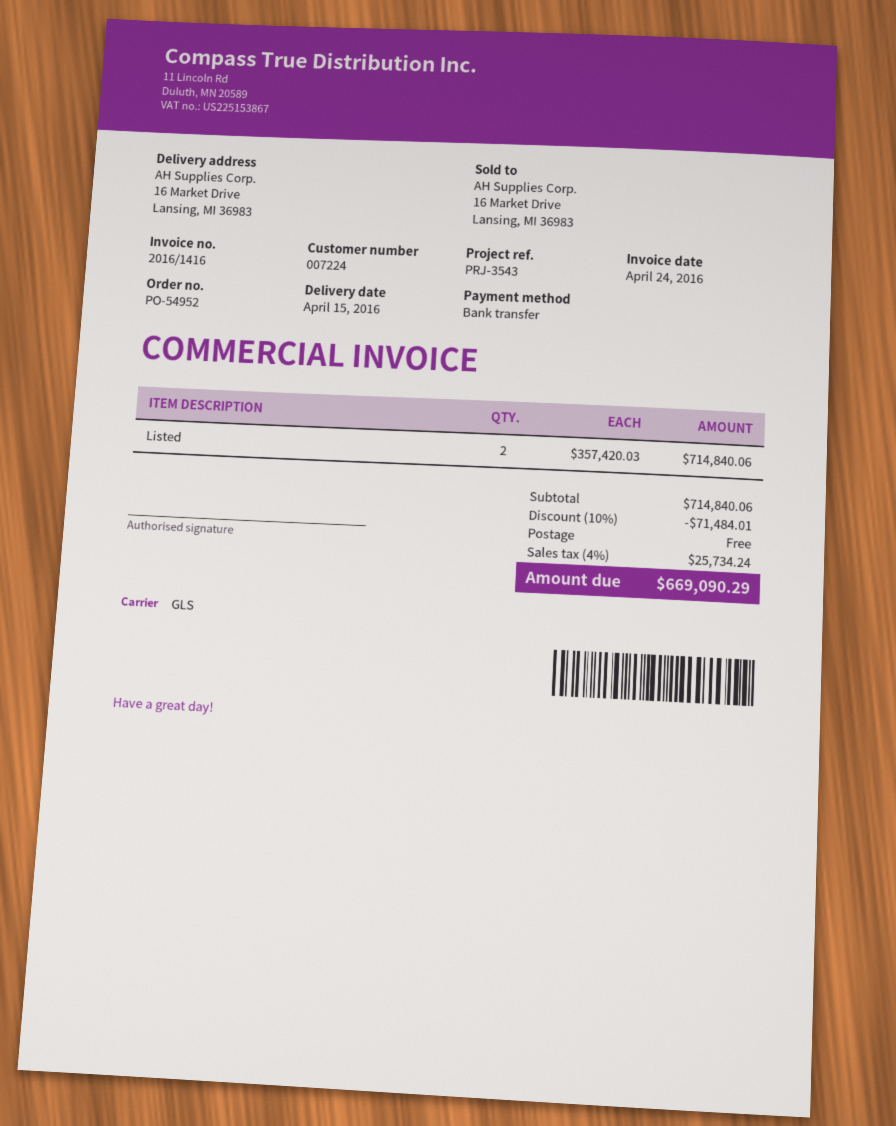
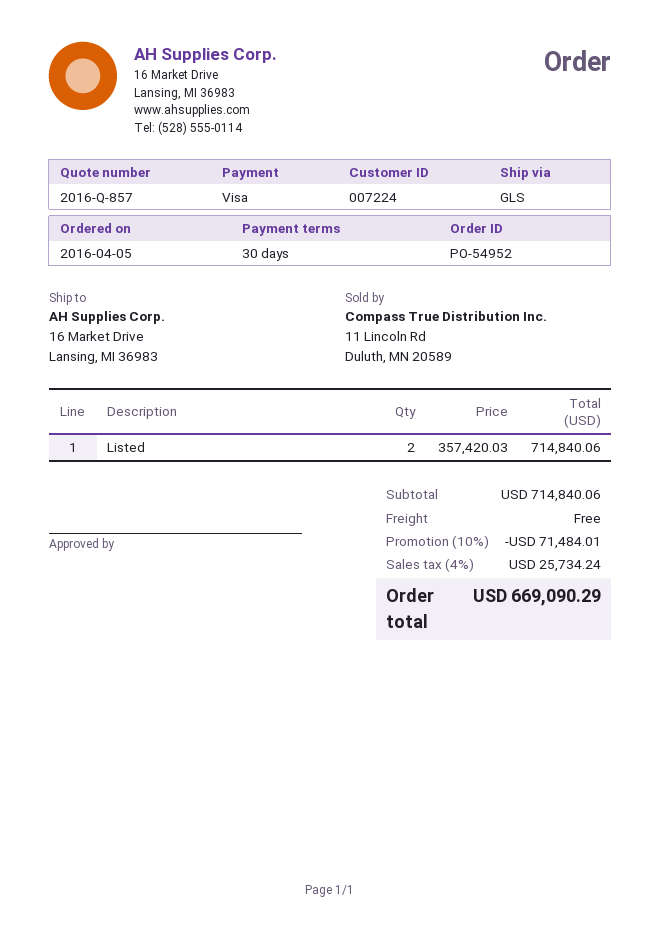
payment method: bank transfer -> Visa

